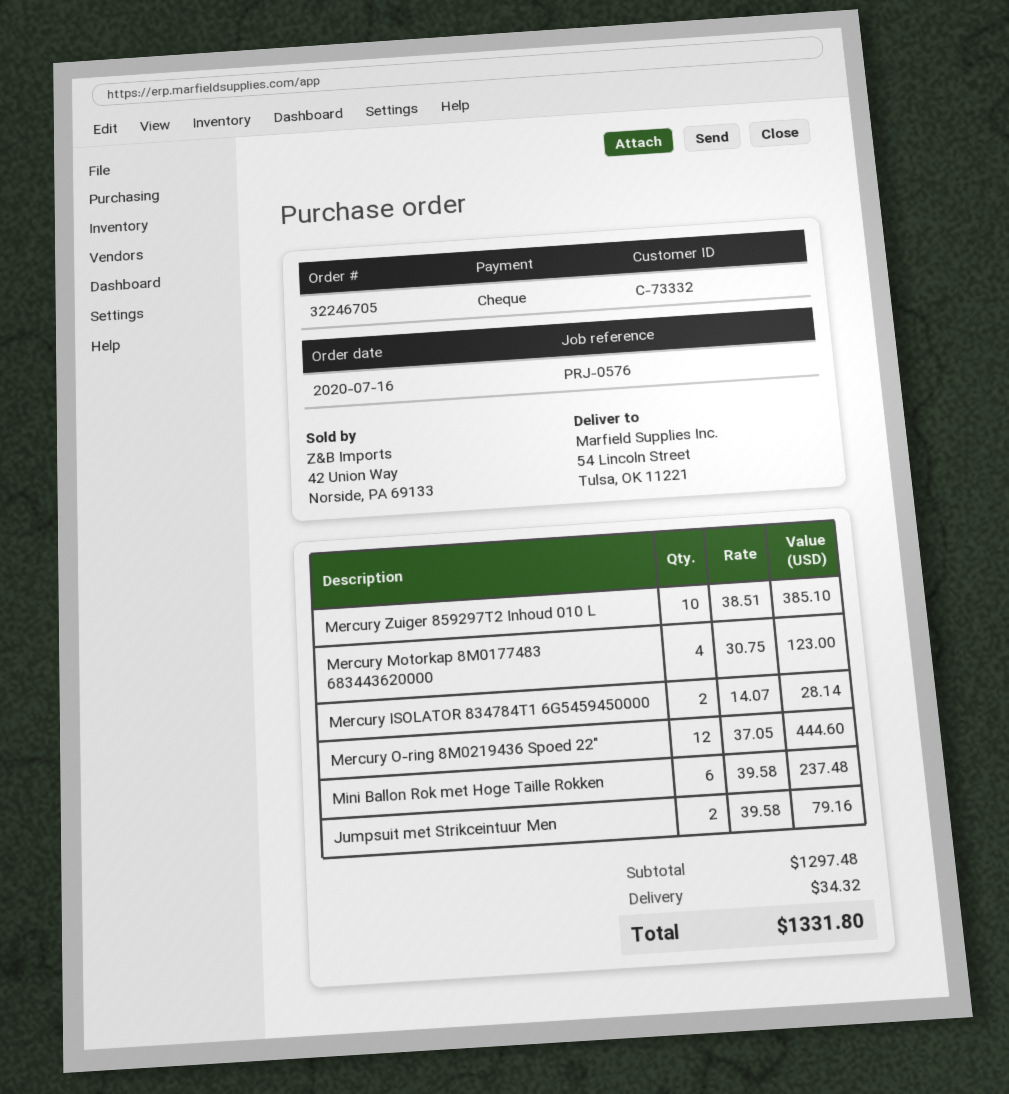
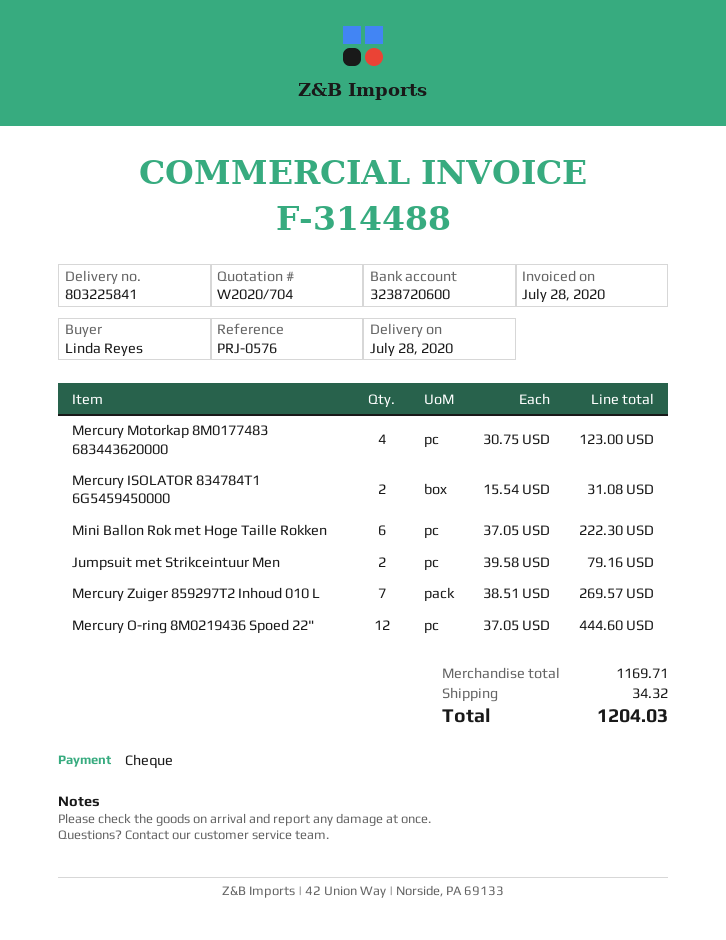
Mercury Zuiger 859297T2 Inhoud 010 L: 10 x 38.51 = 385.10 -> 7 x 38.51 = 269.57
Mercury ISOLATOR 834784T1 6G5459450000: 2 x 14.07 = 28.14 -> 2 x 15.54 = 31.08
Mini Ballon Rok met Hoge Taille Rokken: 6 x 39.58 = 237.48 -> 6 x 37.05 = 222.30
subtotal: 1297.48 -> 1169.71
total: 1331.80 -> 1204.03

